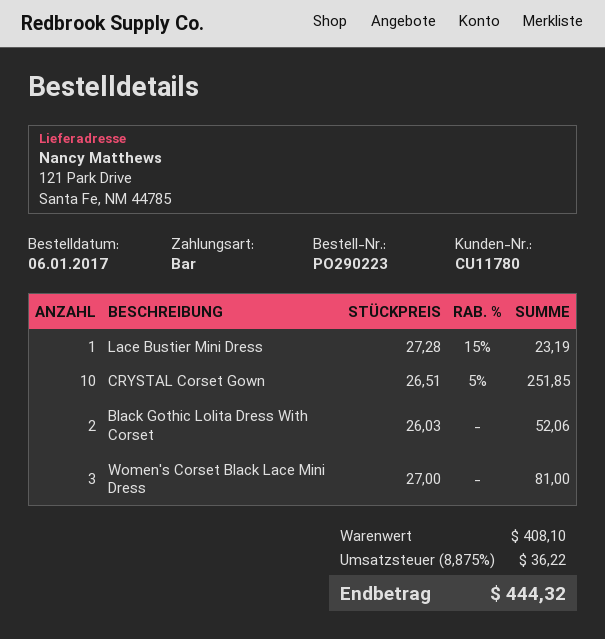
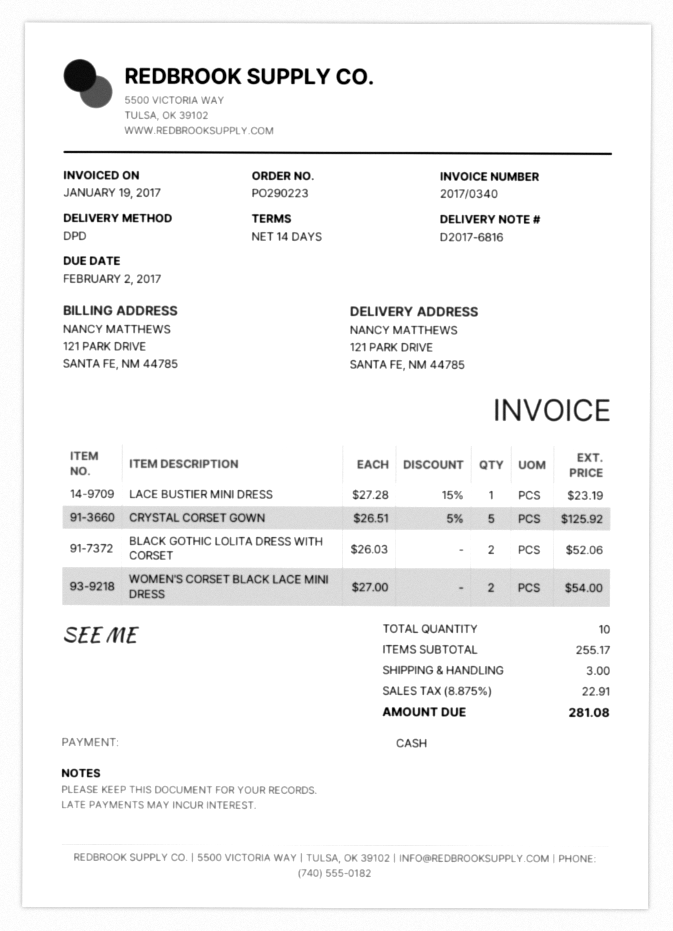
CRYSTAL Corset Gown: 10 x 26.51 - 5% = 251.85 -> 5 x 26.51 - 5% = 125.92
Women's Corset Black Lace Mini Dress: 3 x 27.00 = 81.00 -> 2 x 27.00 = 54.00
subtotal: 408.10 -> 255.17
shipping: none -> 3.00
tax: 8.875% = 36.22 -> 8.875% = 22.91
total: 444.32 -> 281.08

